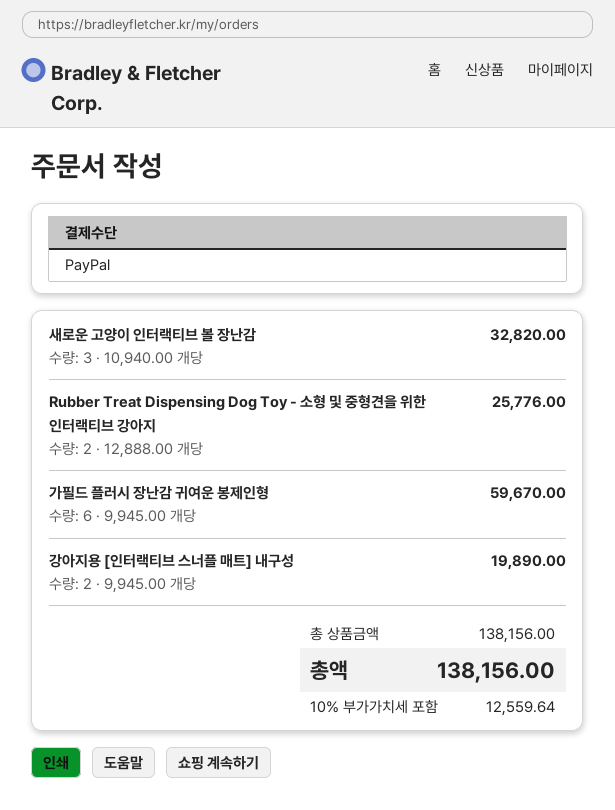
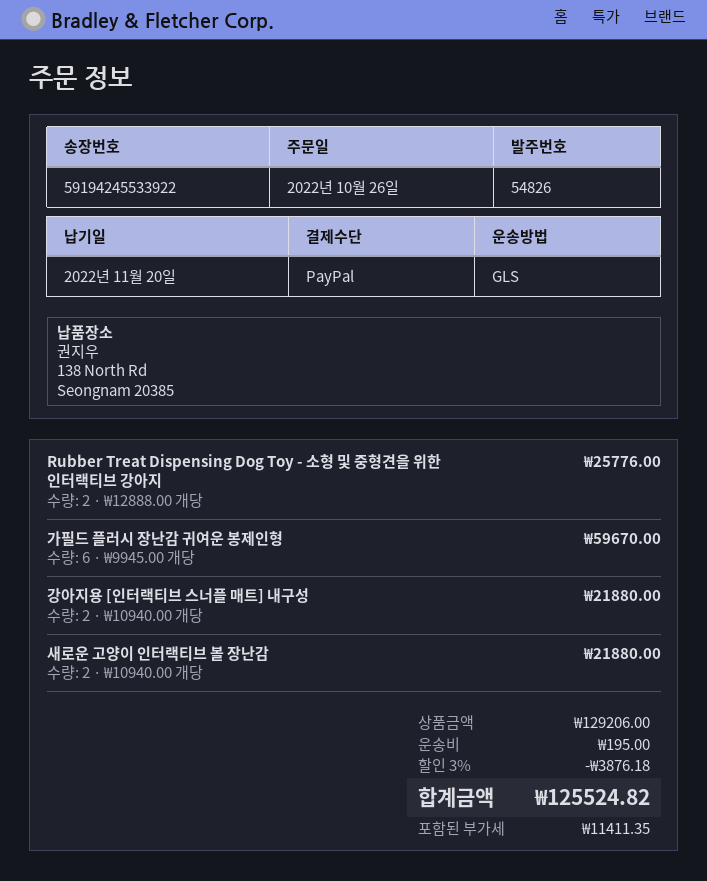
새로운 고양이 인터랙티브 볼 장난감: 3 x 10940.00 = 32820.00 -> 2 x 10940.00 = 21880.00
강아지용 [인터랙티브 스너플 매트] 내구성: 2 x 9945.00 = 19890.00 -> 2 x 10940.00 = 21880.00
subtotal: 138156.00 -> 129206.00
discount: none -> 3% = 3876.18
shipping: none -> 195.00
tax: 12559.64 -> 11411.35
total: 138156.00 -> 125524.82

